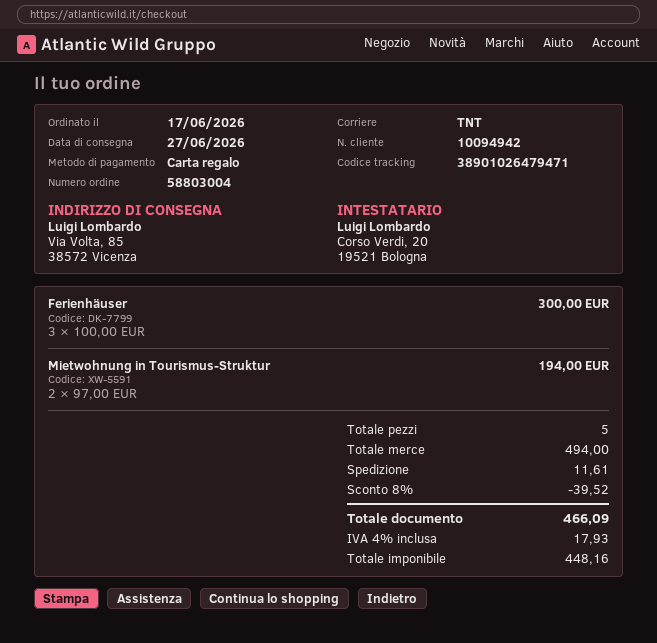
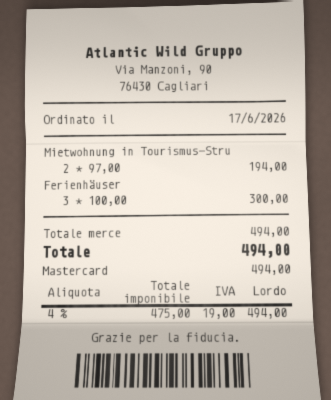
payment method: gift card -> Mastercard
discount: 8% = 39.52 -> none
shipping: 11.61 -> none
net: 448.16 -> 475.00
tax: 4% = 17.93 -> 4% = 19.00
total: 466.09 -> 494.00

